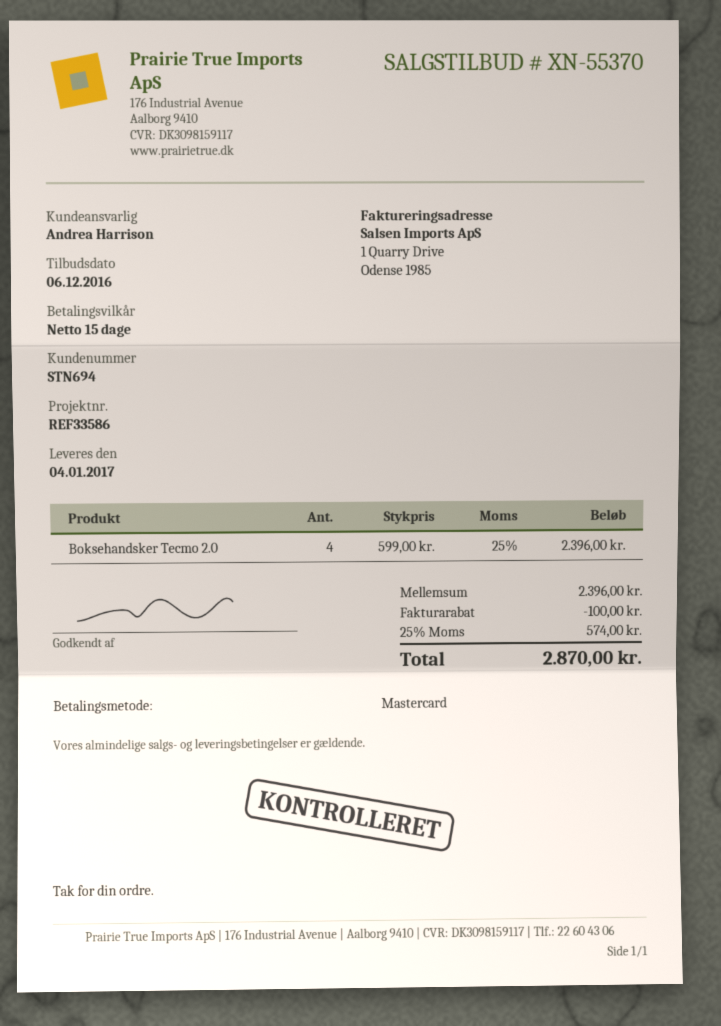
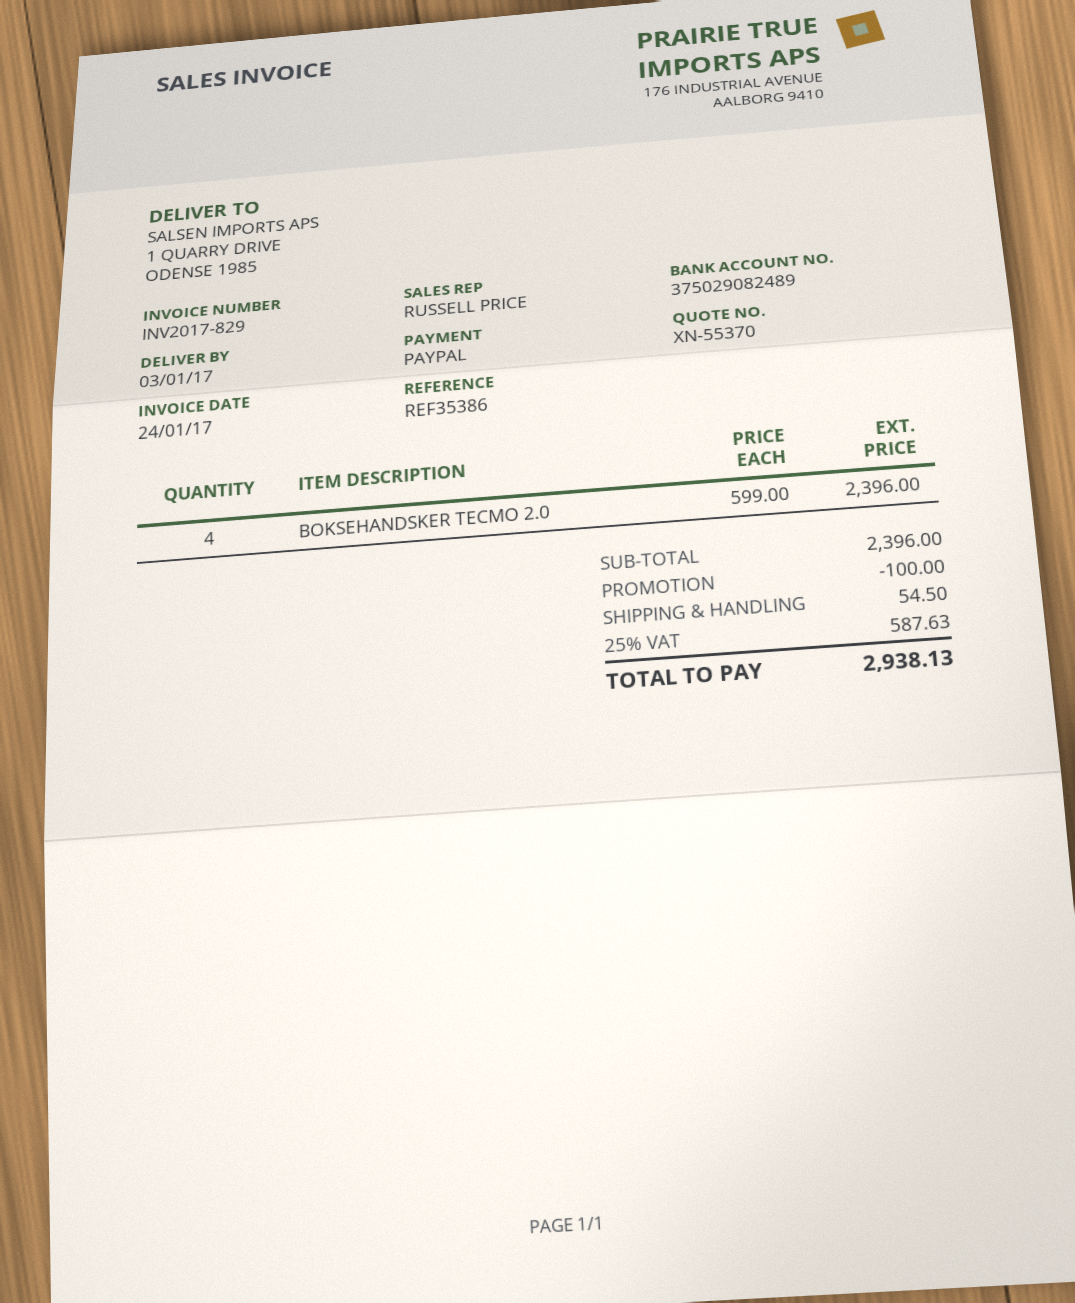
delivery date: 2017-01-04 -> 2017-01-03
reference: REF33586 -> REF35386
sales rep: Andrea Harrison -> RUSSELL PRICE
payment method: Mastercard -> PayPal
shipping: none -> 54.50
tax: 25% = 574.00 -> 25% = 587.63
total: 2870.00 -> 2938.13

